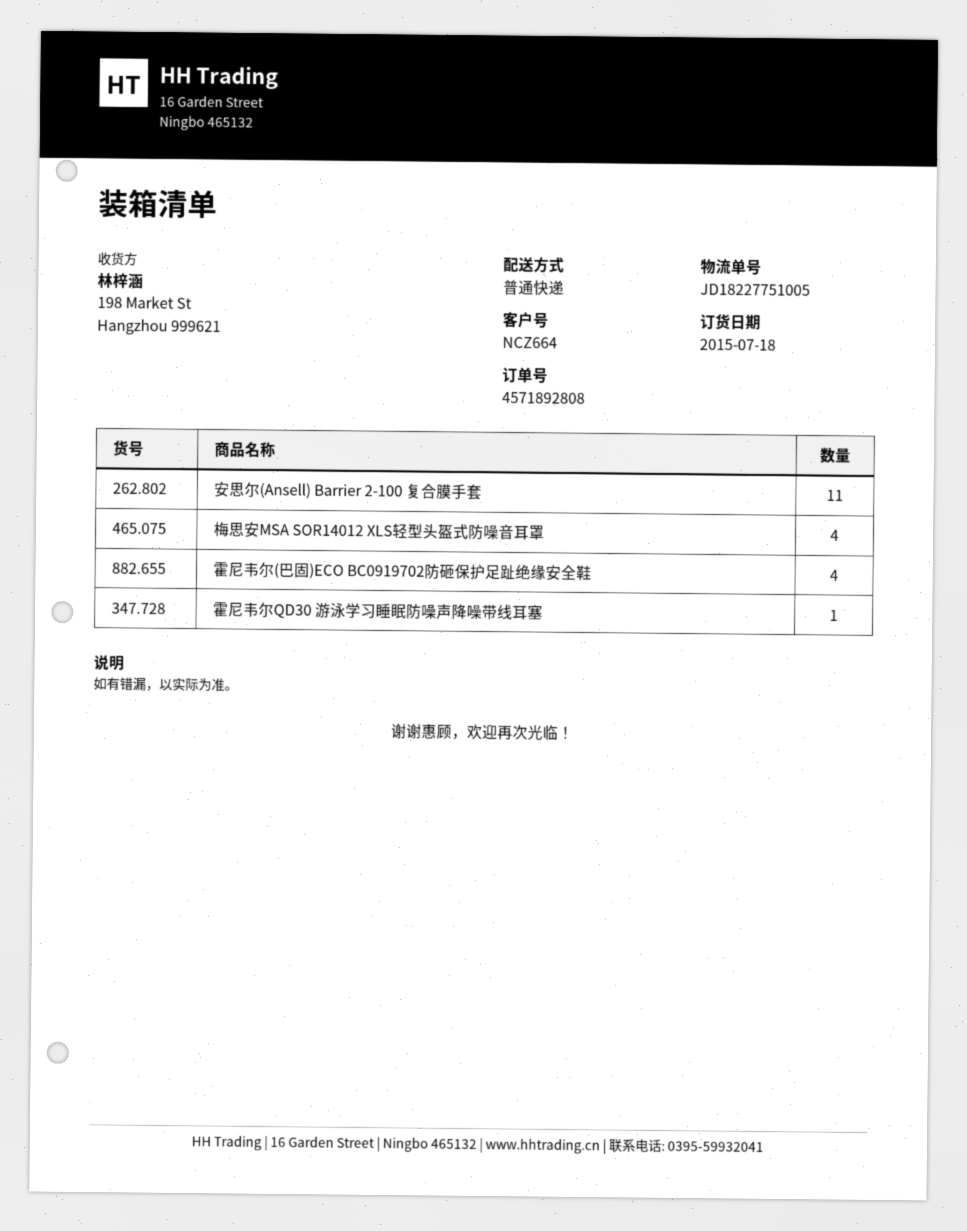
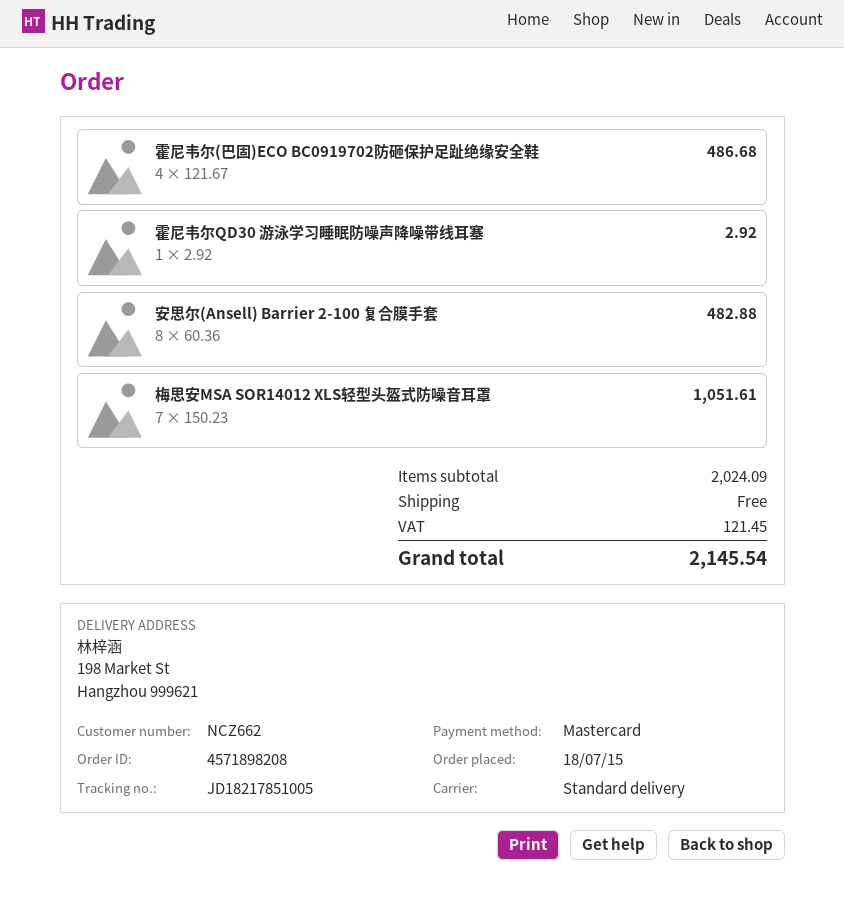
order number: 4571892808 -> 4571898208
customer number: NCZ664 -> NCZ662
tracking number: JD18227751005 -> JD18217851005
安思尔(Ansell) Barrier 2-100 复合膜手套: 11 -> 8
梅思安MSA SOR14012 XLS轻型头盔式防噪音耳罩: 4 -> 7

